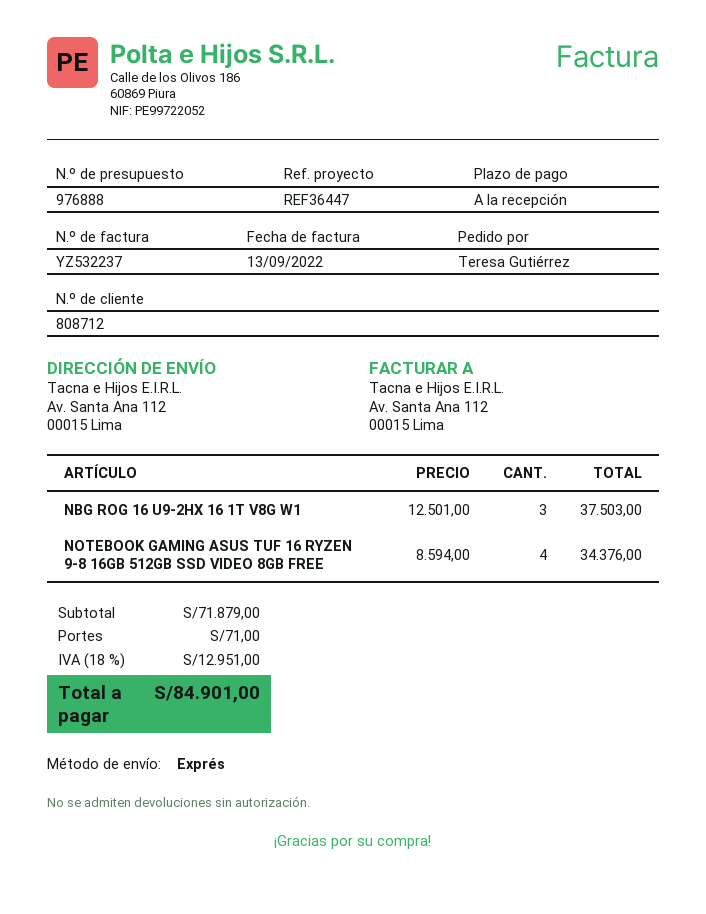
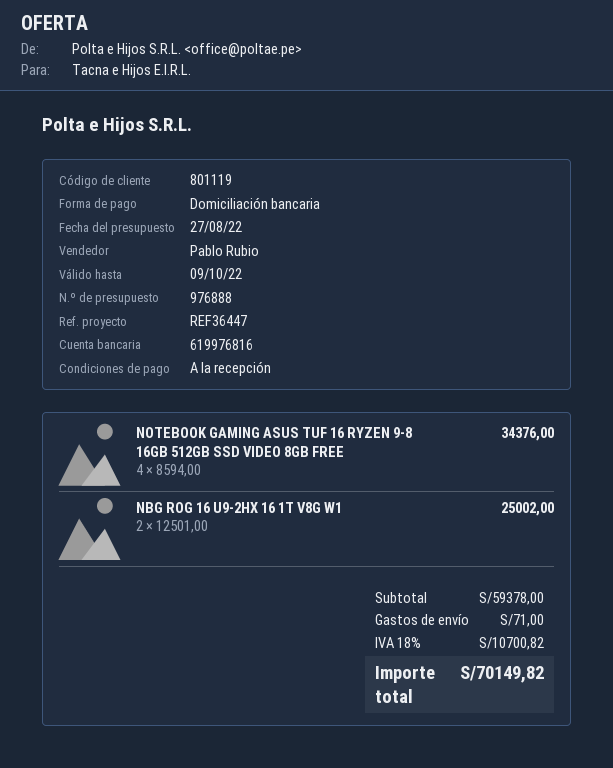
customer number: 808712 -> 801119
NBG ROG 16 U9-2HX 16 1T V8G W1: 3 x 12501.00 = 37503.00 -> 2 x 12501.00 = 25002.00
subtotal: 71879.00 -> 59378.00
tax: 18% = 12951.00 -> 18% = 10700.82
total: 84901.00 -> 70149.82

